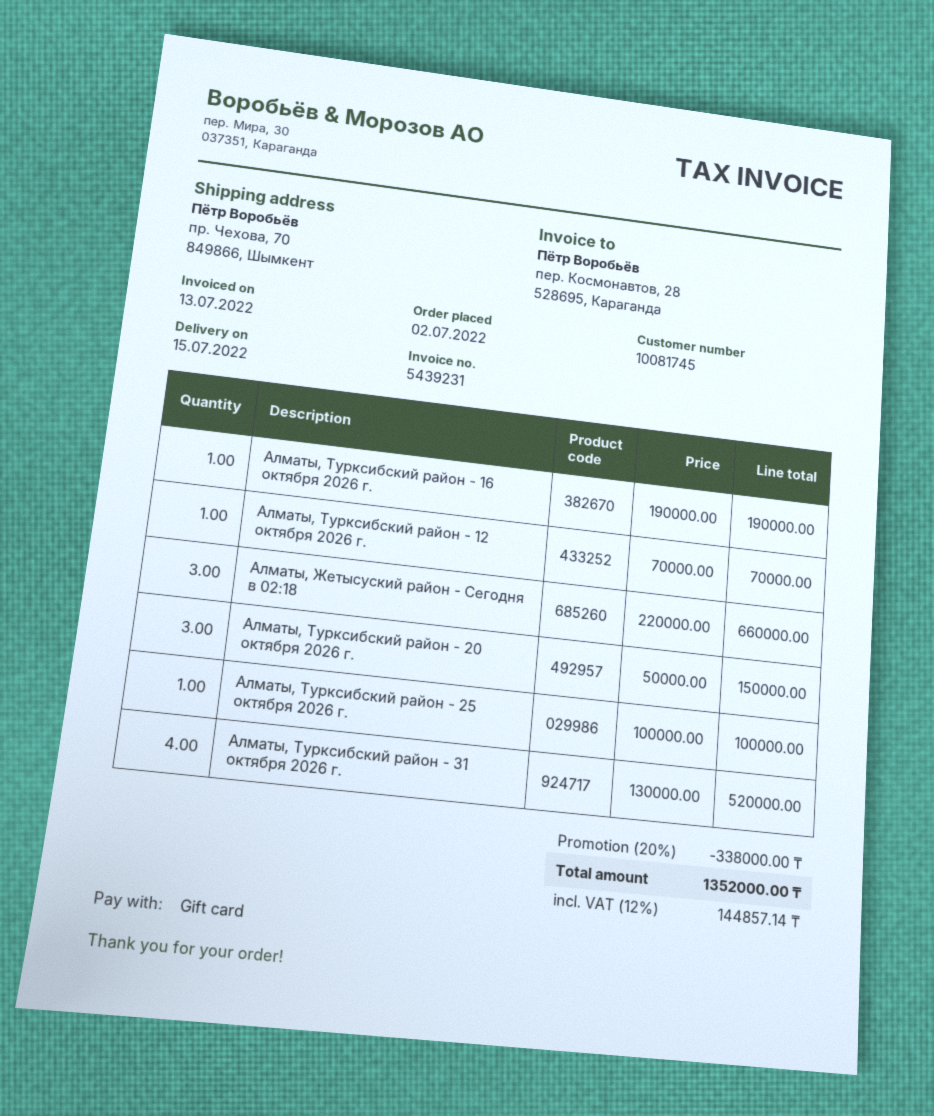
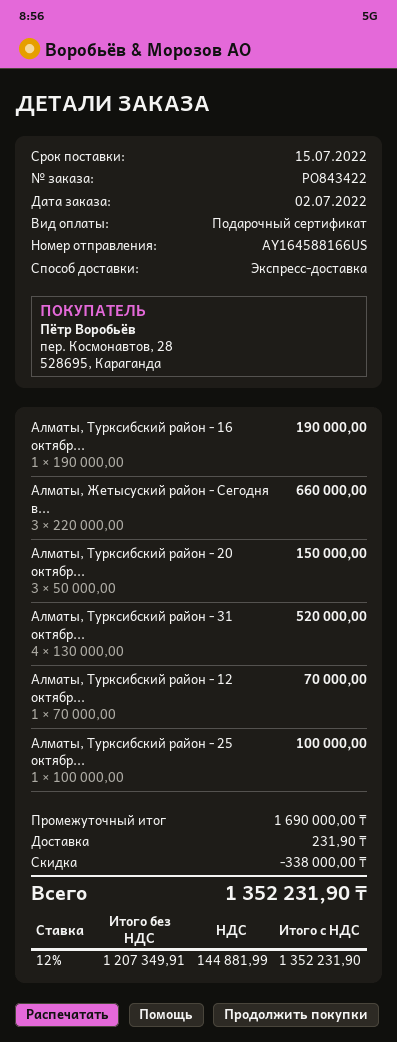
shipping: none -> 231.90
tax: 12% = 144857.14 -> 12% = 144881.99
total: 1352000.00 -> 1352231.90

